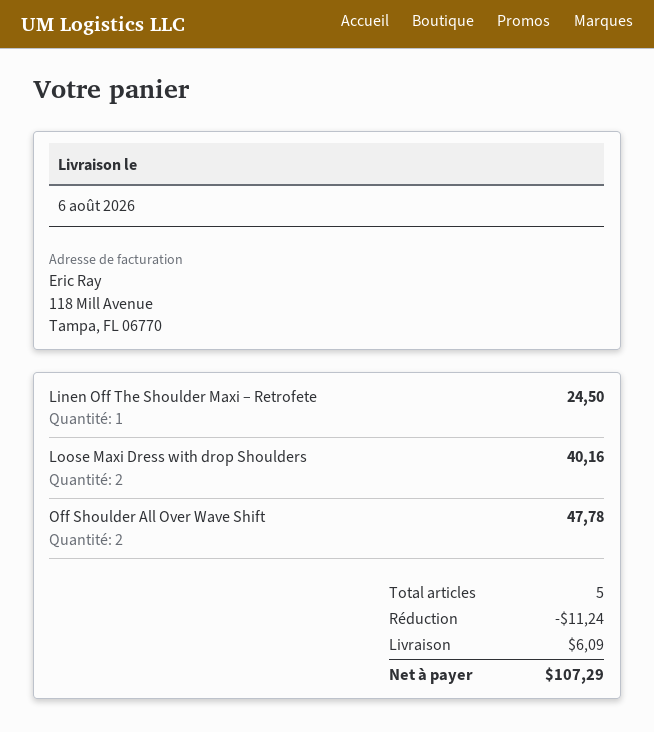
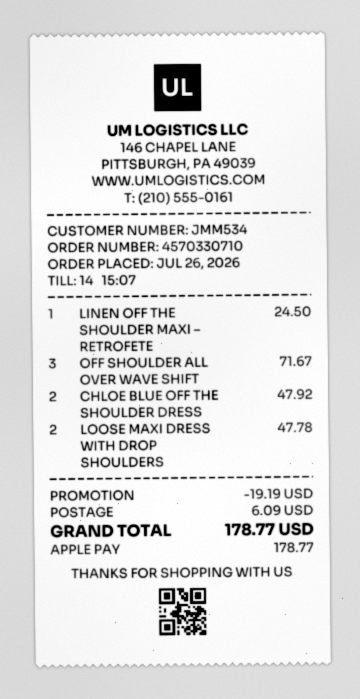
Loose Maxi Dress with drop Shoulders: 2 for 40.16 -> 2 for 47.78
Off Shoulder All Over Wave Shift: 2 for 47.78 -> 3 for 71.67
CHLOE BLUE OFF THE SHOULDER DRESS: none -> 2 for 47.92
discount: 11.24 -> 19.19
total: 107.29 -> 178.77

